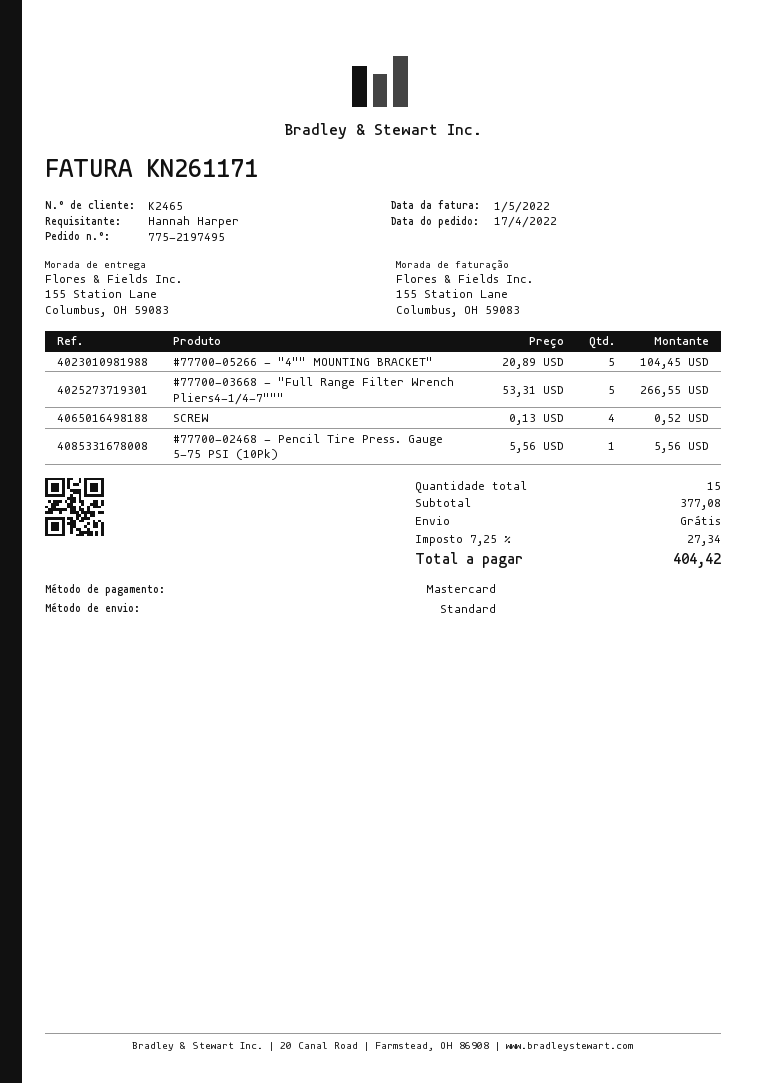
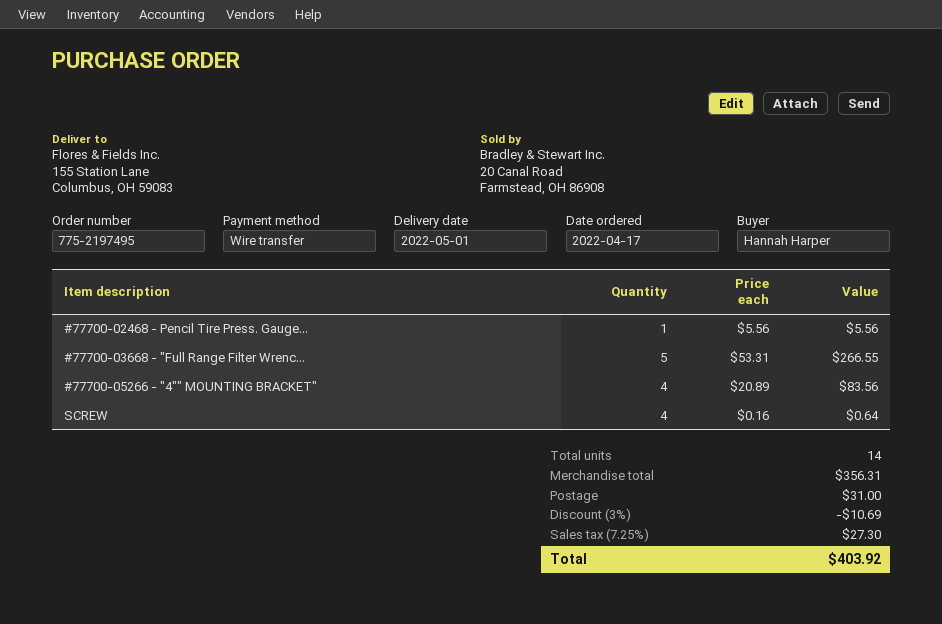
payment method: Mastercard -> bank transfer
#77700-05266 - "4"" MOUNTING BRACKET": 5 x 20.89 = 104.45 -> 4 x 20.89 = 83.56
SCREW: 4 x 0.13 = 0.52 -> 4 x 0.16 = 0.64
total quantity: 15 -> 14
subtotal: 377.08 -> 356.31
discount: none -> 3% = 10.69
shipping: 0.00 -> 31.00
tax: 7.25% = 27.34 -> 7.25% = 27.30
total: 404.42 -> 403.92

